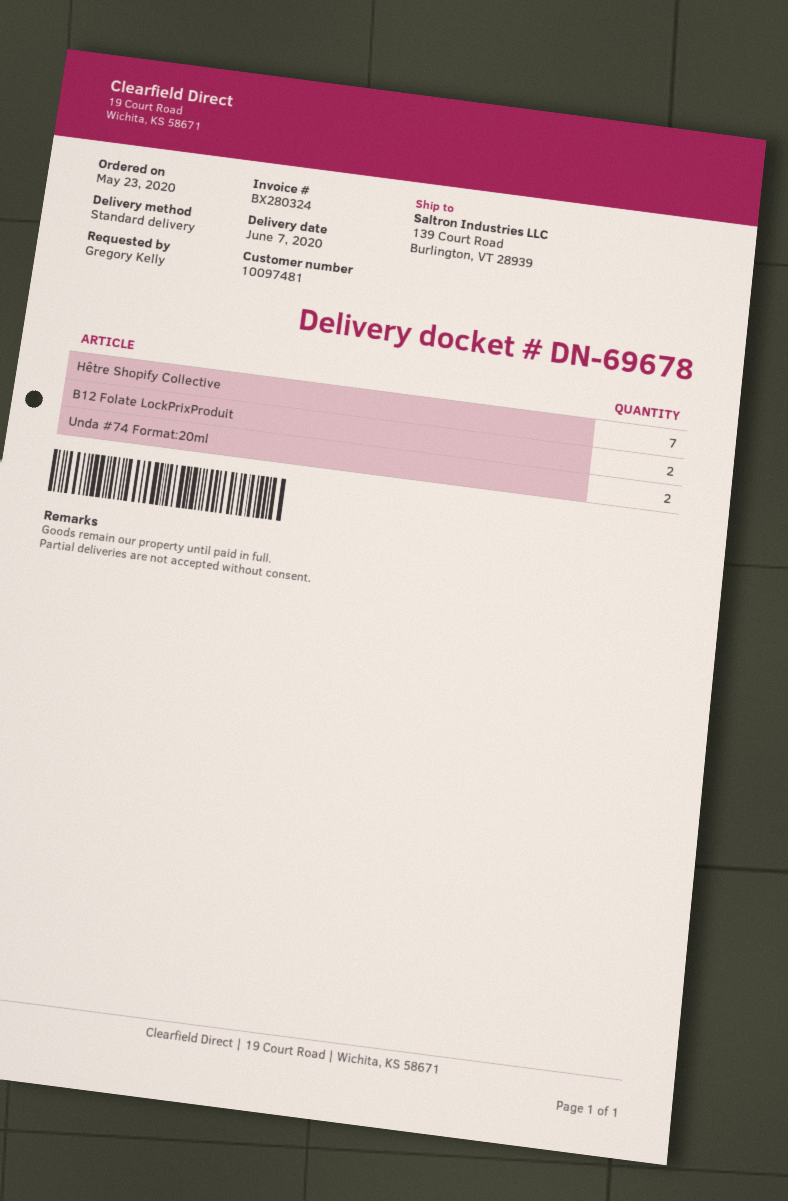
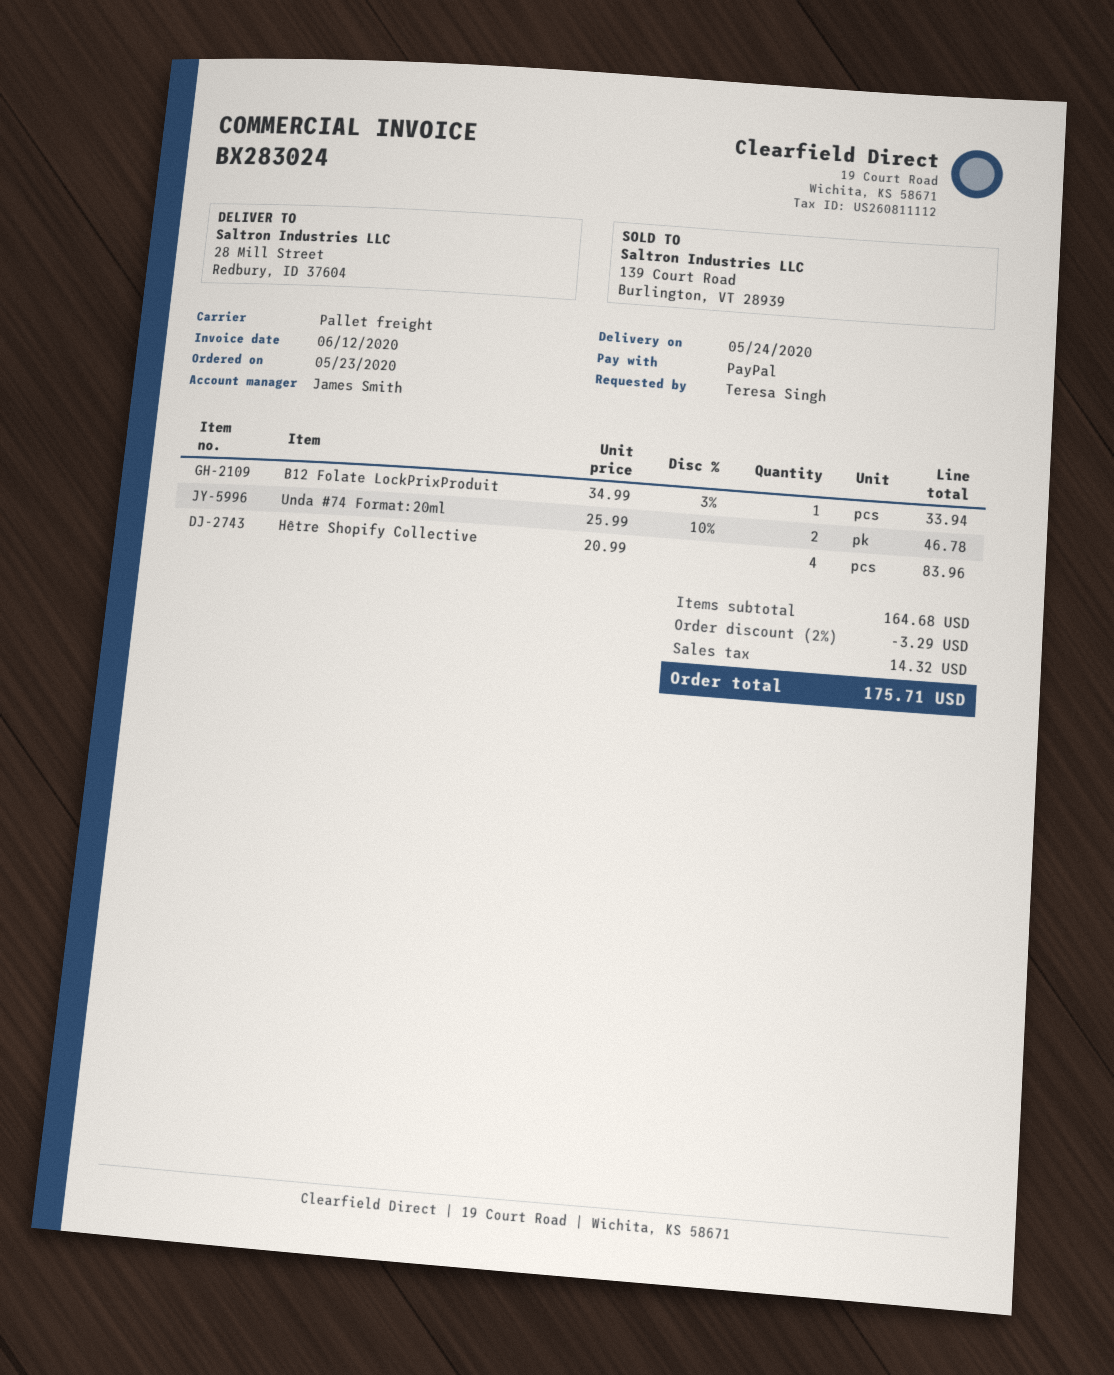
delivery date: 2020-06-07 -> 2020-05-24
invoice number: BX280324 -> BX283024
ordered by: Gregory Kelly -> Teresa Singh
shipping method: standard -> pallet freight
ship to: 139 Court Road, Burlington, VT 28939 -> 28 Mill Street, Redbury, ID 37604
Hêtre Shopify Collective: 7 -> 4
B12 Folate LockPrixProduit: 2 -> 1

